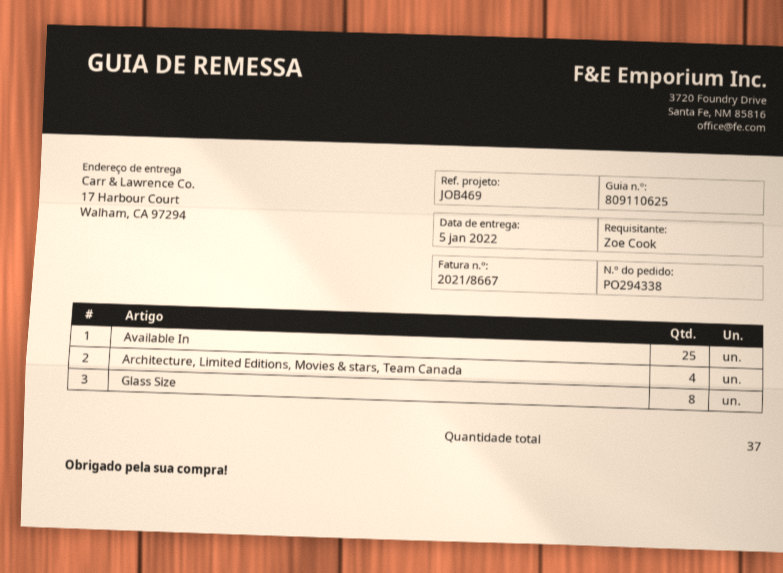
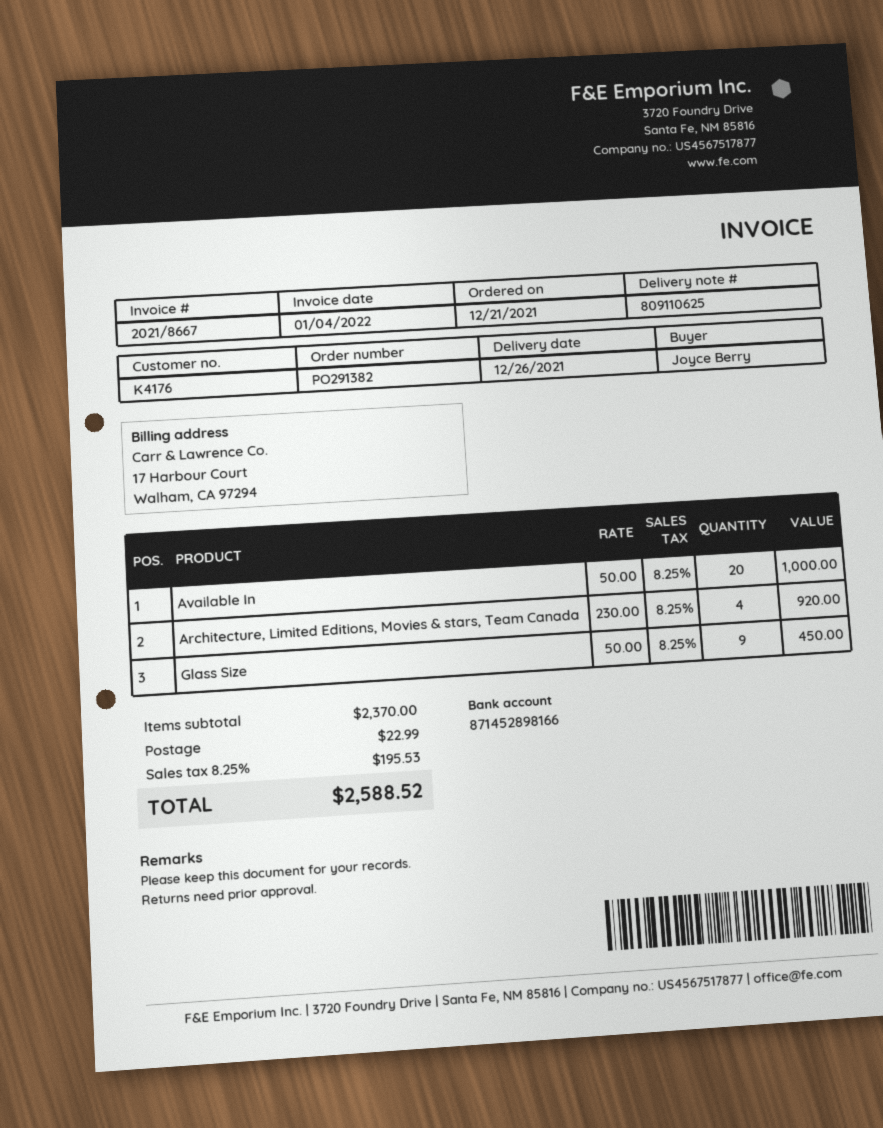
order number: PO294338 -> PO291382
delivery date: 2022-01-05 -> 2021-12-26
ordered by: Zoe Cook -> Joyce Berry
Available In: 25 -> 20
Glass Size: 8 -> 9

